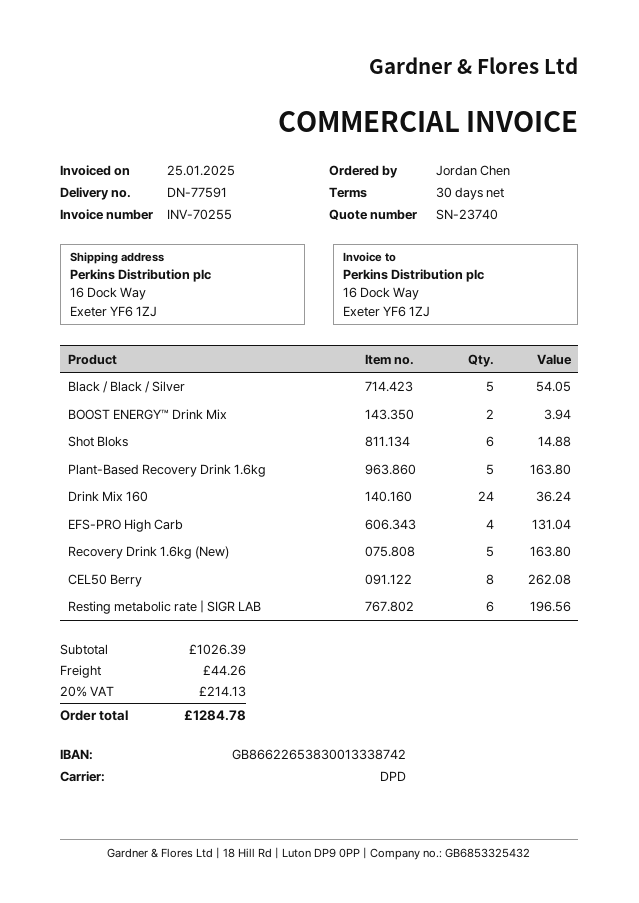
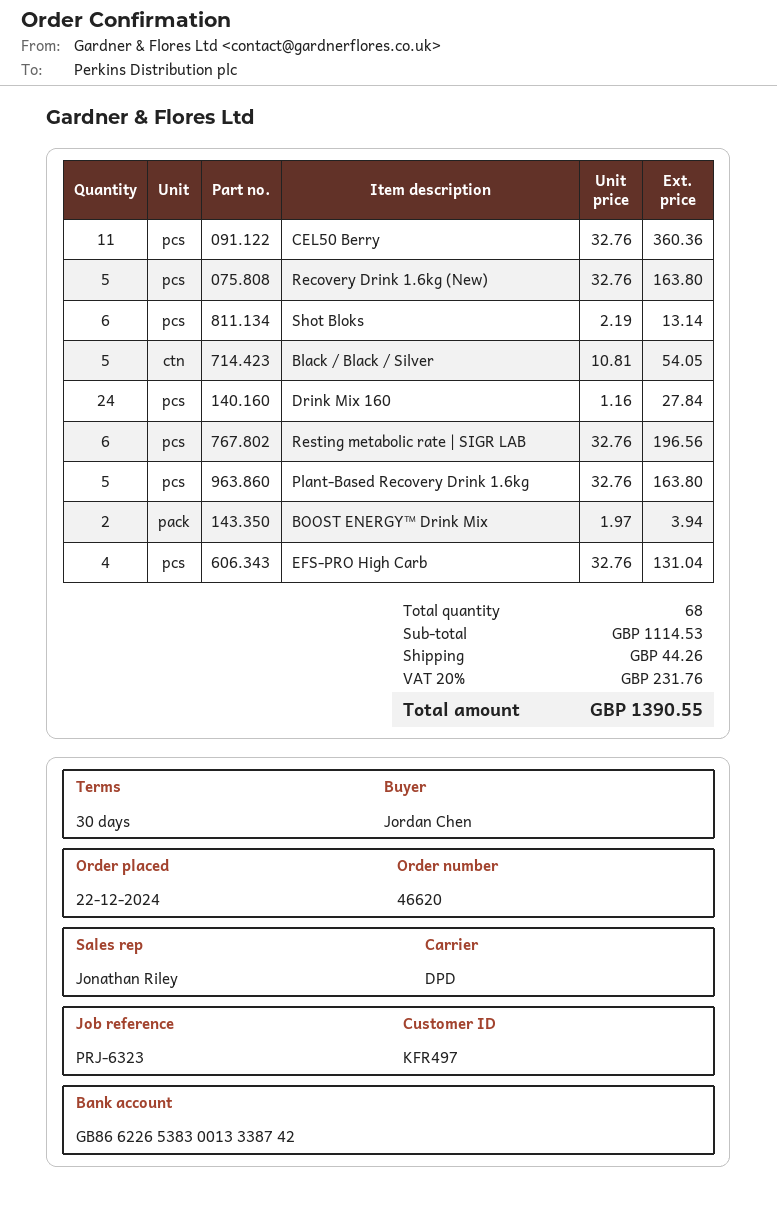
Shot Bloks: 6 for 14.88 -> 6 for 13.14
Drink Mix 160: 24 for 36.24 -> 24 for 27.84
CEL50 Berry: 8 for 262.08 -> 11 for 360.36
subtotal: 1026.39 -> 1114.53
tax: 20% = 214.13 -> 20% = 231.76
total: 1284.78 -> 1390.55

